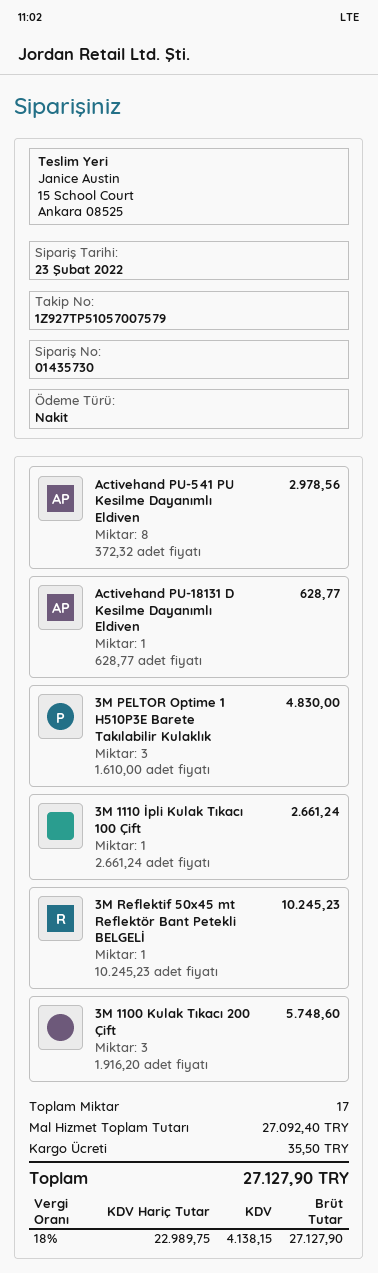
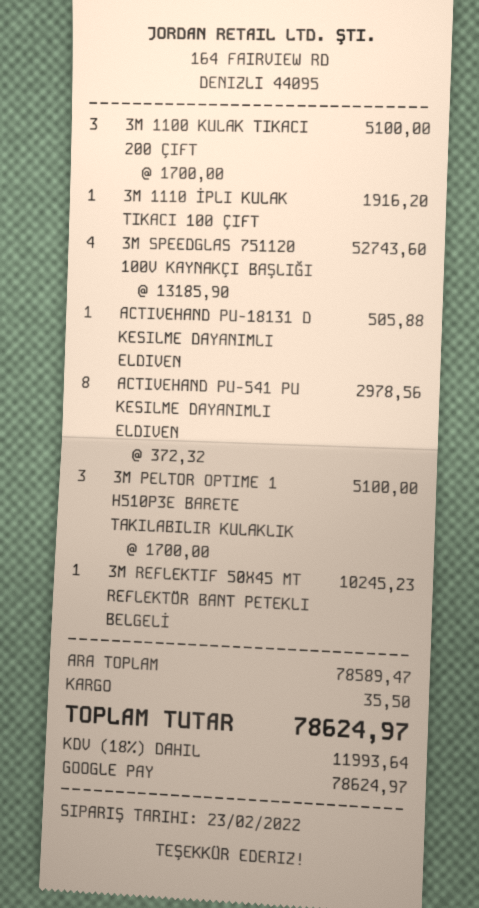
payment method: cash -> Google Pay
Activehand PU-18131 D Kesilme Dayanımlı Eldiven: 1 x 628.77 = 628.77 -> 1 x 505.88 = 505.88
3M PELTOR Optime 1 H510P3E Barete Takılabilir Kulaklık: 3 x 1610.00 = 4830.00 -> 3 x 1700.00 = 5100.00
3M 1110 İpli Kulak Tıkacı 100 Çift: 1 x 2661.24 = 2661.24 -> 1 x 1916.20 = 1916.20
3M 1100 Kulak Tıkacı 200 Çift: 3 x 1916.20 = 5748.60 -> 3 x 1700.00 = 5100.00
3M SPEEDGLAS 751120 100V KAYNAKÇI BAŞLIĞI: none -> 4 x 13185.90 = 52743.60
subtotal: 27092.40 -> 78589.47
tax: 18% = 4138.15 -> 18% = 11993.64
total: 27127.90 -> 78624.97

